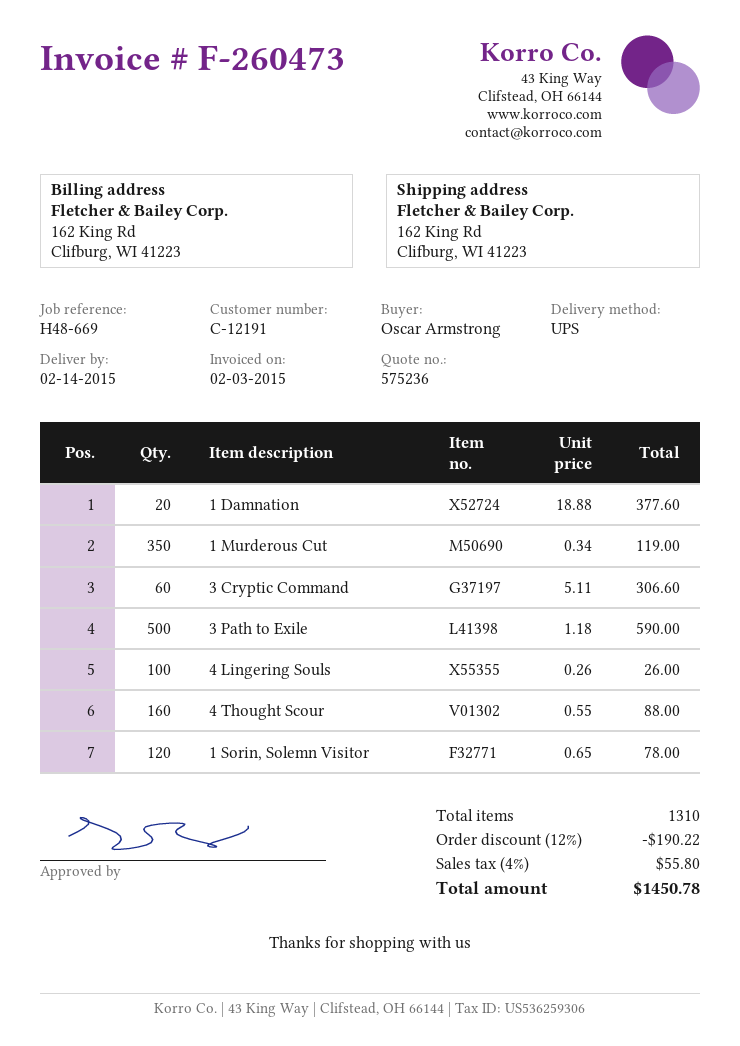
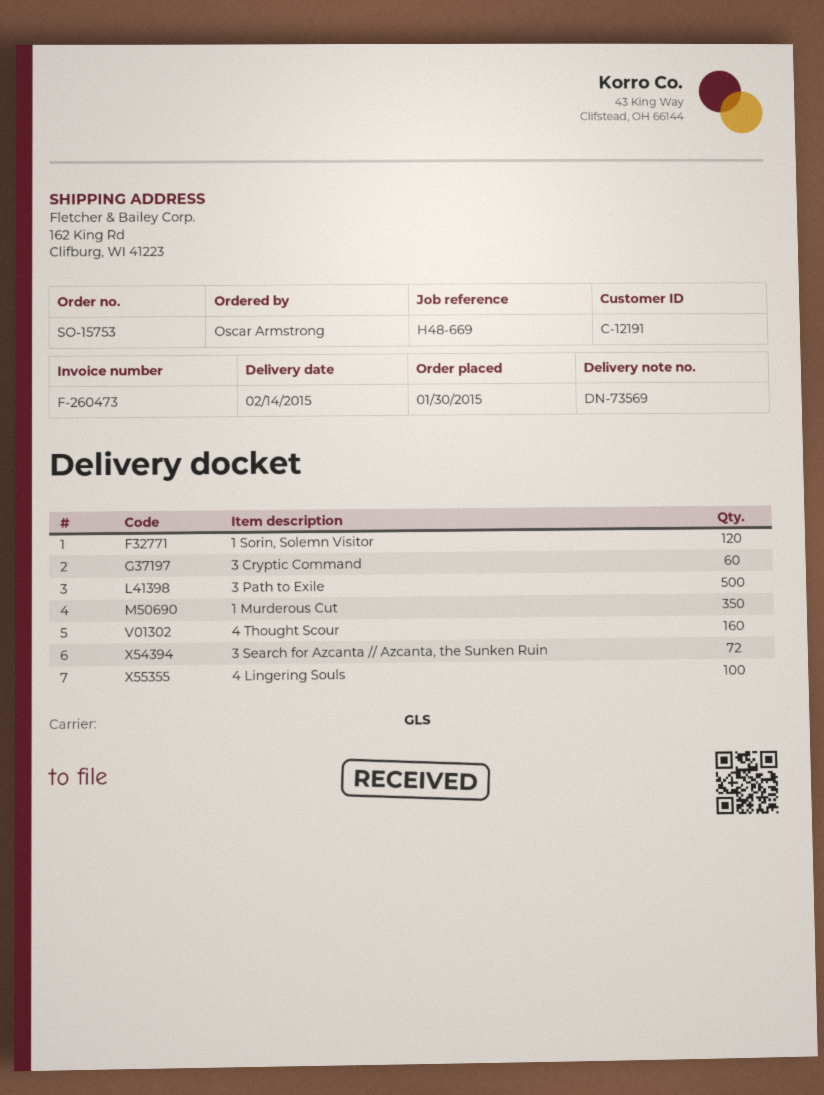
shipping method: UPS -> GLS
1 Damnation: 20 -> none
3 Search for Azcanta // Azcanta, the Sunken Ruin: none -> 72

